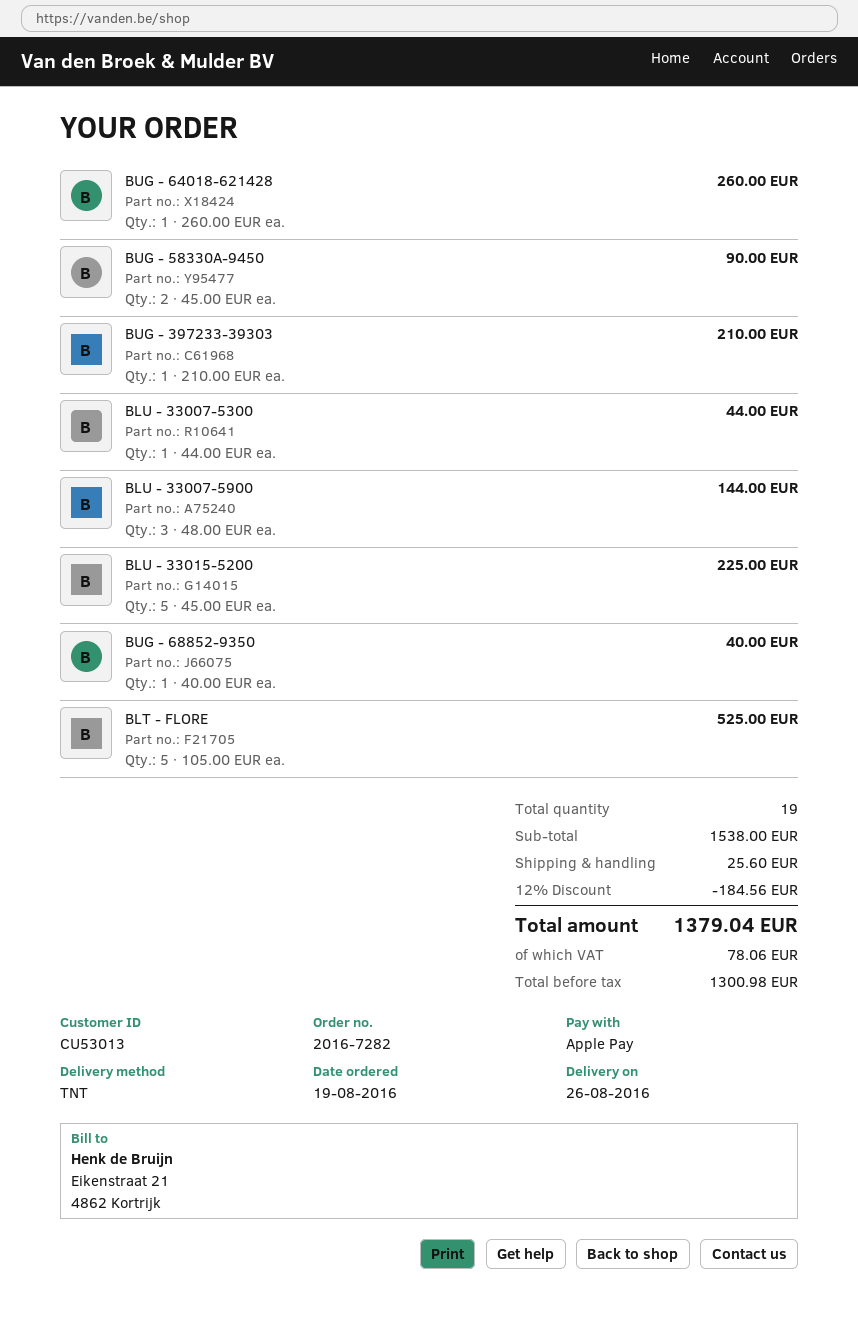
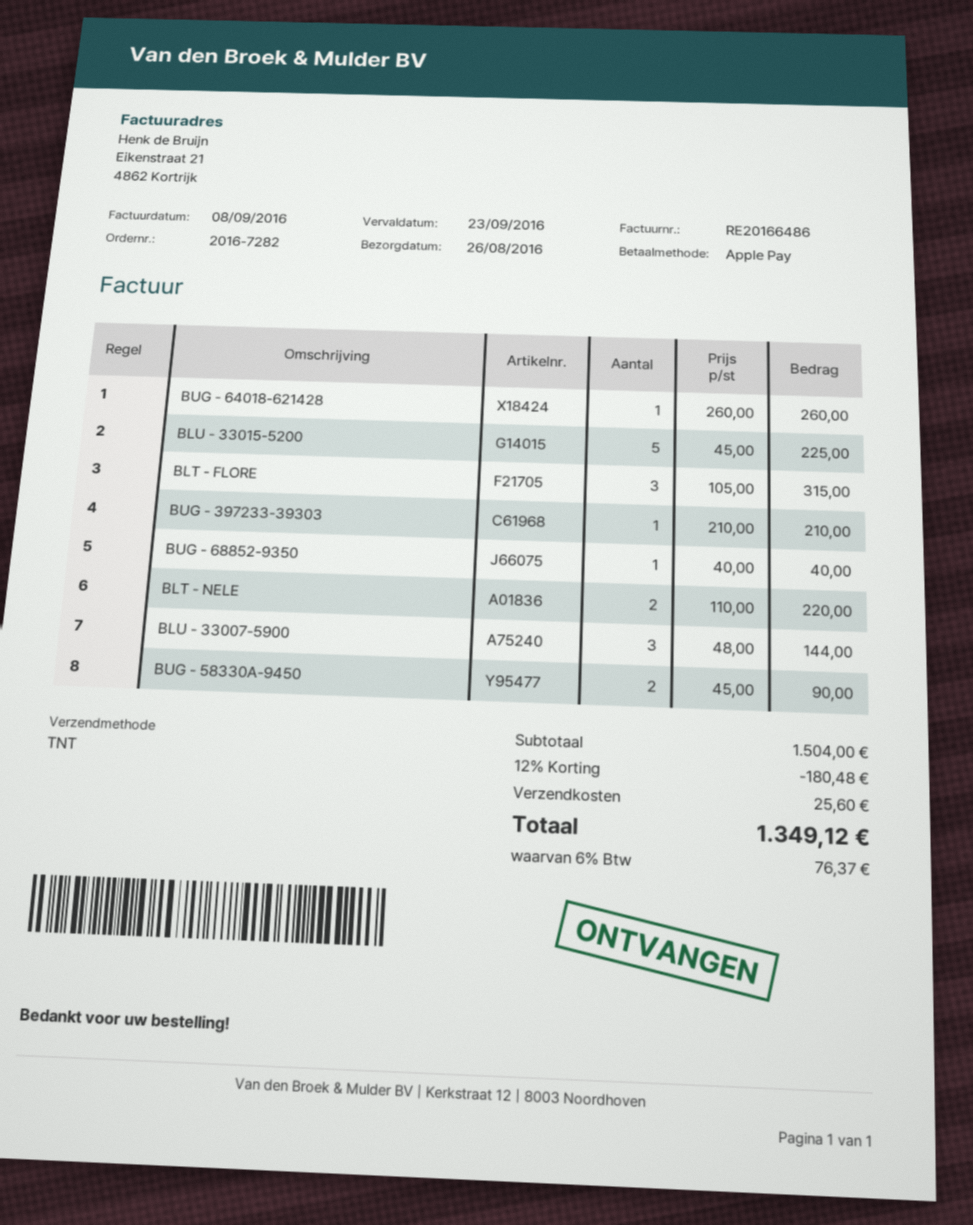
BLU - 33007-5300: 1 x 44.00 = 44.00 -> none
BLT - FLORE: 5 x 105.00 = 525.00 -> 3 x 105.00 = 315.00
BLT - NELE: none -> 2 x 110.00 = 220.00
subtotal: 1538.00 -> 1504.00
discount: 12% = 184.56 -> 12% = 180.48
tax: 78.06 -> 76.37
total: 1379.04 -> 1349.12

